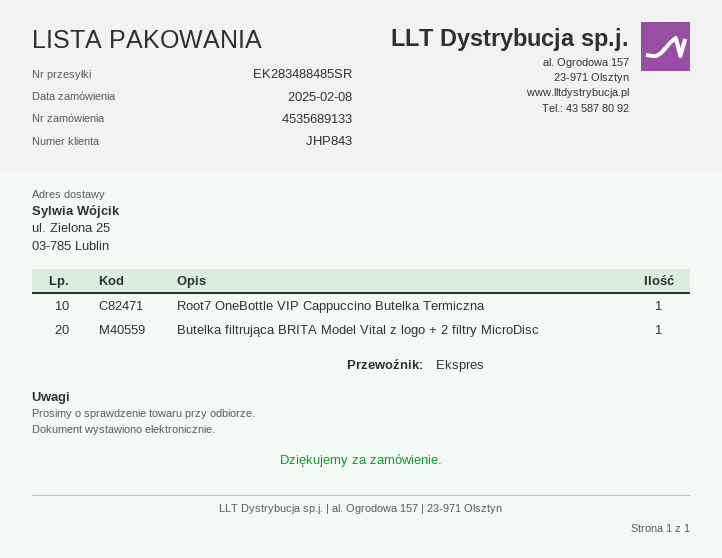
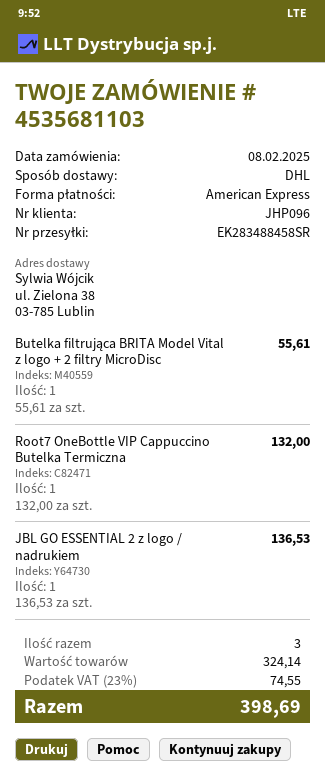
order number: 4535689133 -> 4535681103
customer number: JHP843 -> JHP096
shipping method: express -> DHL
tracking number: EK283488485SR -> EK283488458SR
ship to: ul. Zielona 25, 03-785 Lublin -> ul. Zielona 38, 03-785 Lublin
JBL GO ESSENTIAL 2 z logo / nadrukiem: none -> 1

